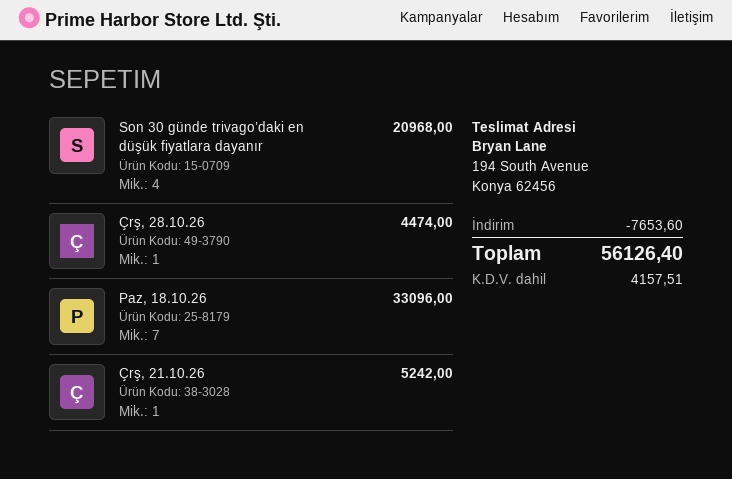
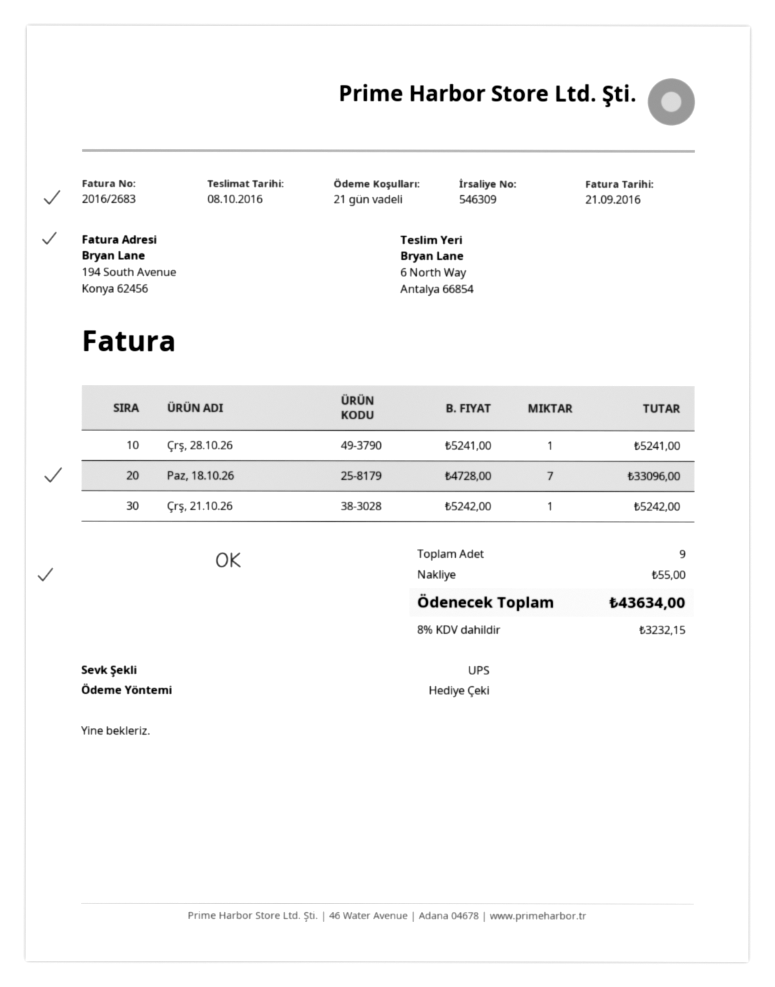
ship to: 194 South Avenue, Konya 62456 -> 6 North Way, Antalya 66854
Son 30 günde trivago’daki en düşük fiyatlara dayanır: 4 for 20968.00 -> none
Çrş, 28.10.26: 1 for 4474.00 -> 1 for 5241.00
discount: 7653.60 -> none
shipping: none -> 55.00
tax: 4157.51 -> 3232.15
total: 56126.40 -> 43634.00

